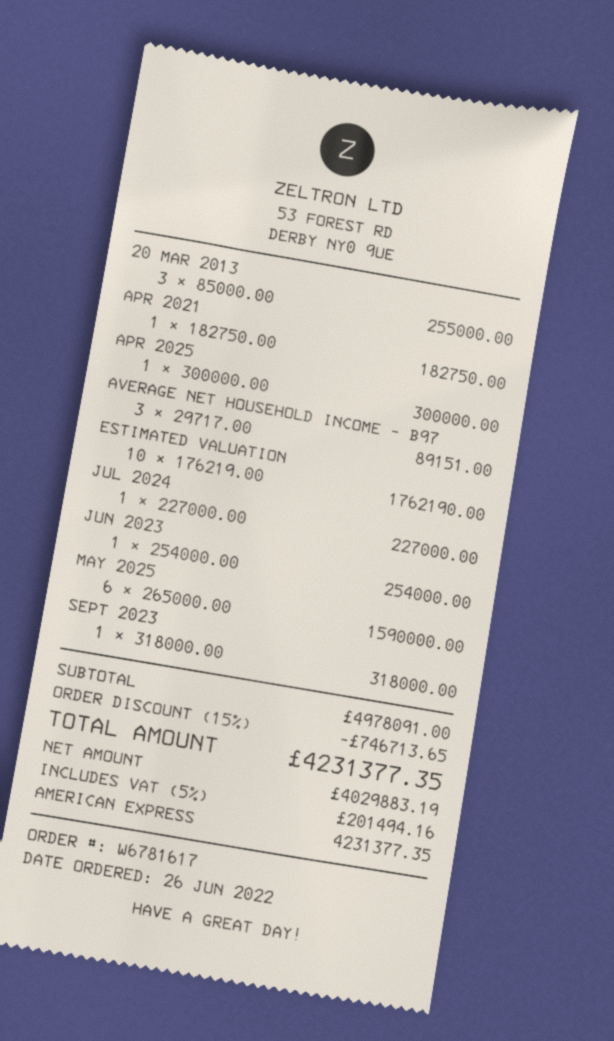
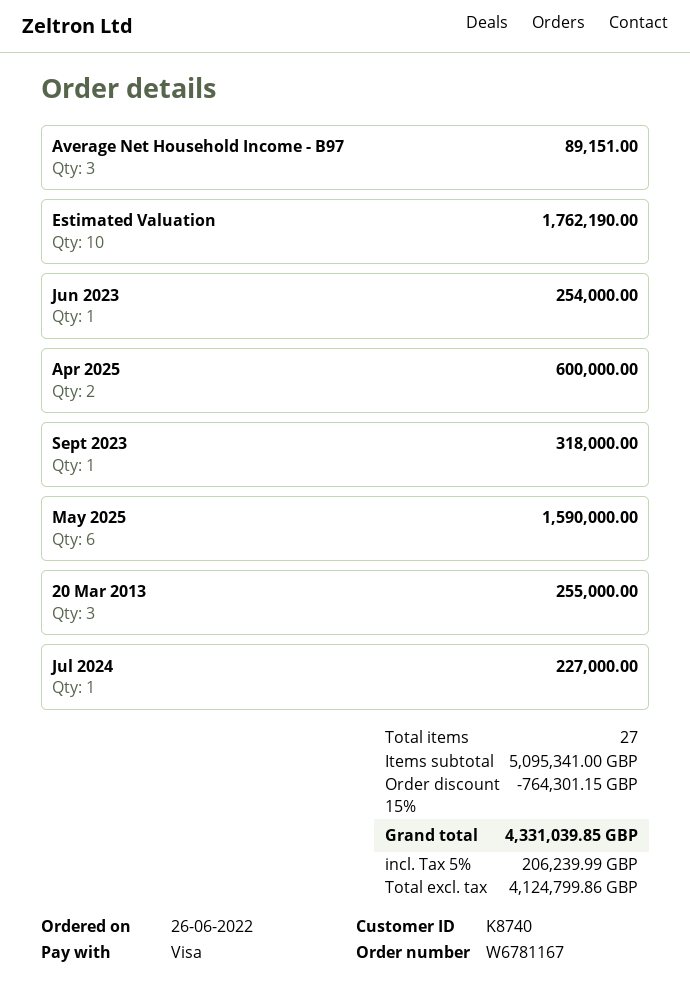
order number: W6781617 -> W6781167
payment method: American Express -> Visa
APR 2021: 1 for 182750.00 -> none
APR 2025: 1 for 300000.00 -> 2 for 600000.00
subtotal: 4978091.00 -> 5095341.00
discount: 15% = 746713.65 -> 15% = 764301.15
net: 4029883.19 -> 4124799.86
tax: 5% = 201494.16 -> 5% = 206239.99
total: 4231377.35 -> 4331039.85

